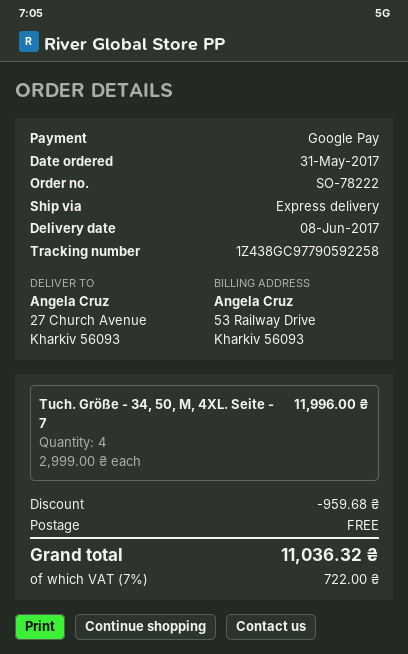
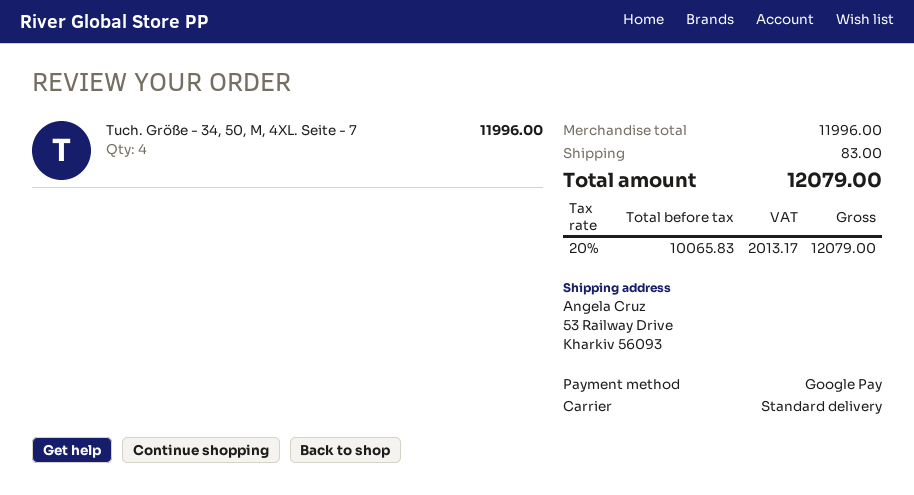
shipping method: express -> standard
ship to: 27 Church Avenue, Kharkiv 56093 -> 53 Railway Drive, Kharkiv 56093
discount: 959.68 -> none
shipping: 0.00 -> 83.00
tax: 7% = 722.00 -> 20% = 2013.17
total: 11036.32 -> 12079.00

